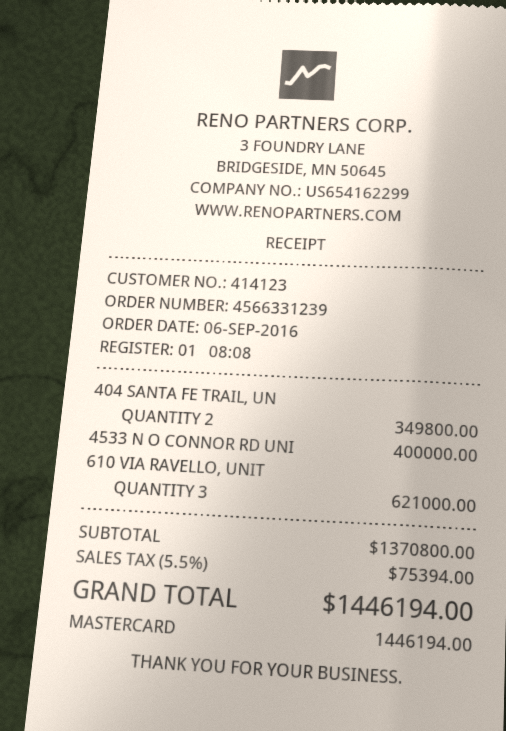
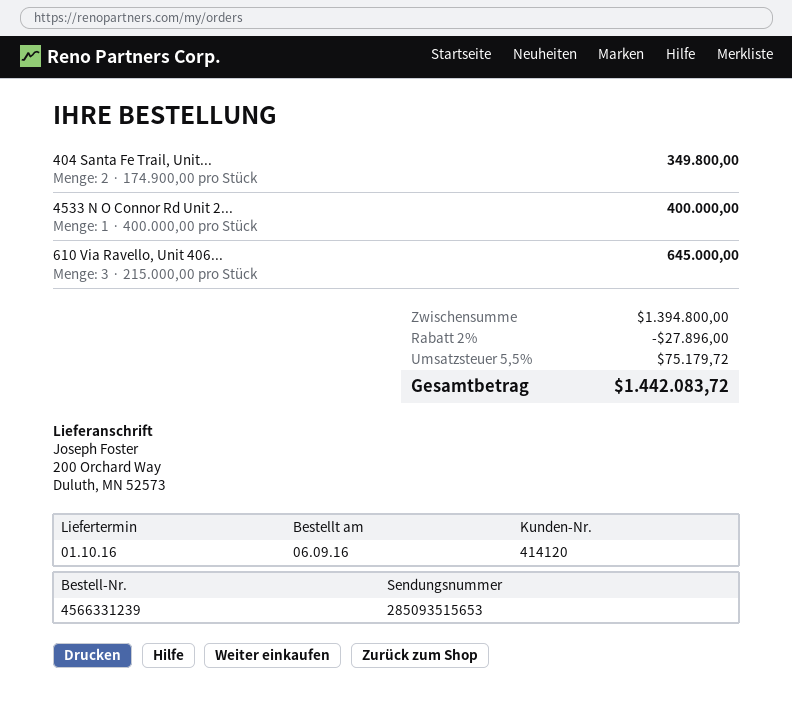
customer number: 414123 -> 414120
610 VIA RAVELLO, UNIT: 3 for 621000.00 -> 3 for 645000.00
subtotal: 1370800.00 -> 1394800.00
discount: none -> 2% = 27896.00
tax: 5.5% = 75394.00 -> 5.5% = 75179.72
total: 1446194.00 -> 1442083.72

